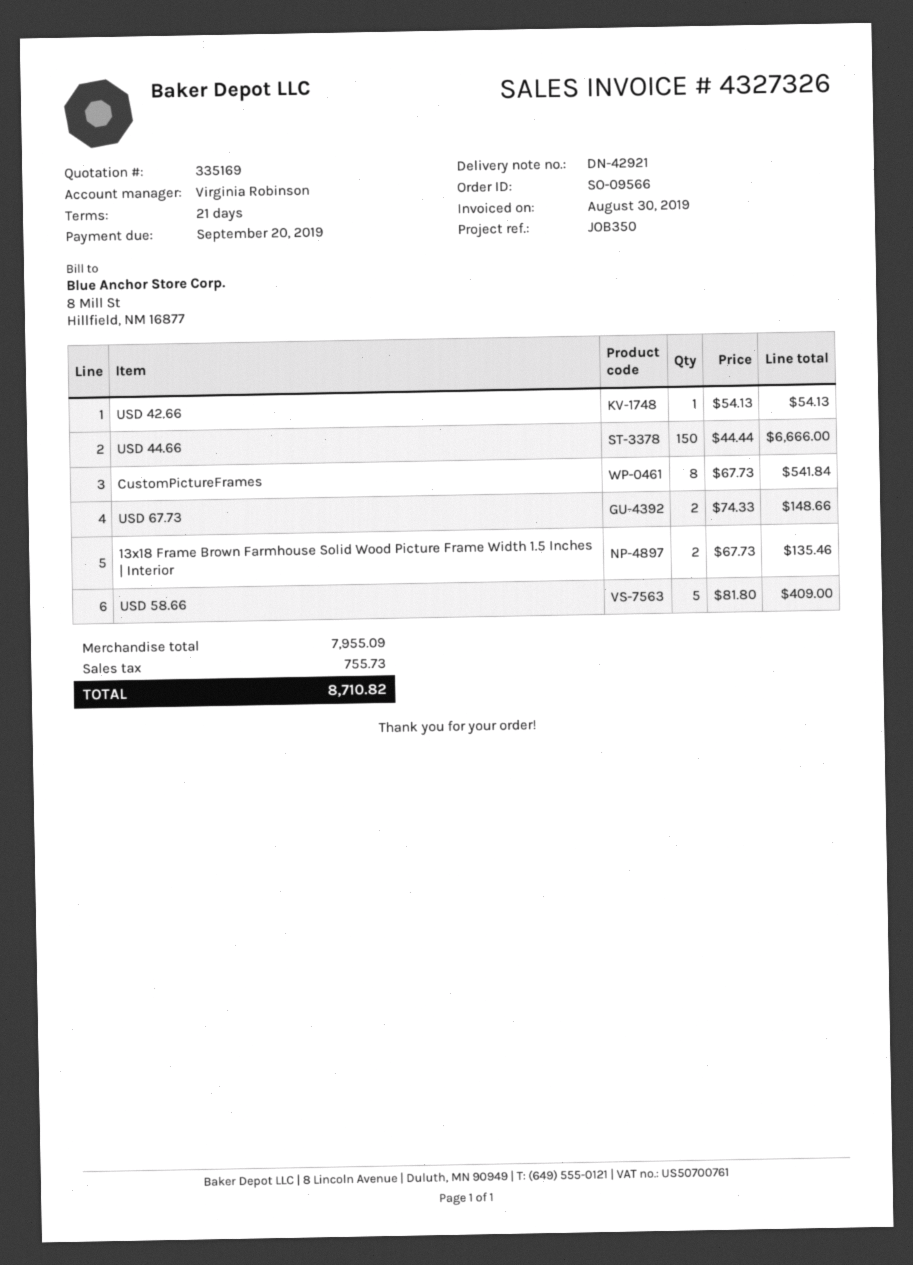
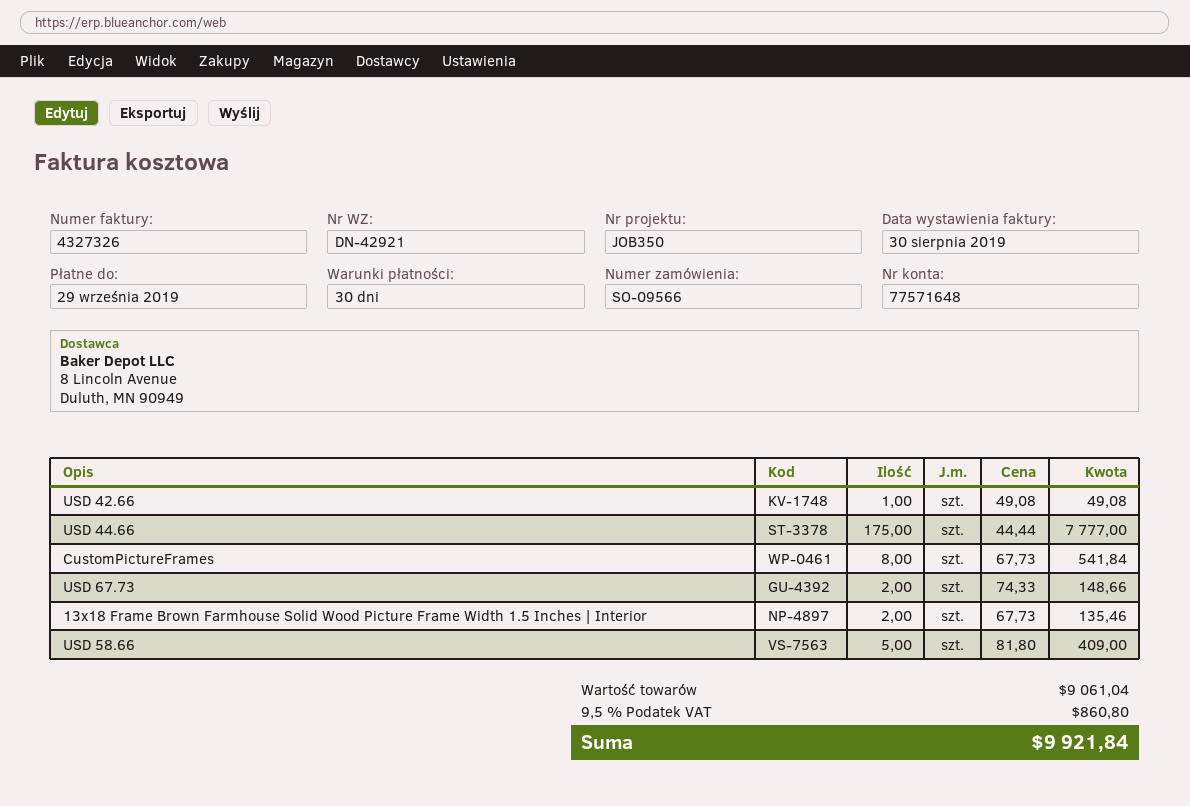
payment terms: 21 days -> 30 days
due date: 2019-09-20 -> 2019-09-29
USD 42.66: 1 x 54.13 = 54.13 -> 1 x 49.08 = 49.08
USD 44.66: 150 x 44.44 = 6666.00 -> 175 x 44.44 = 7777.00
subtotal: 7955.09 -> 9061.04
tax: 755.73 -> 860.80
total: 8710.82 -> 9921.84

